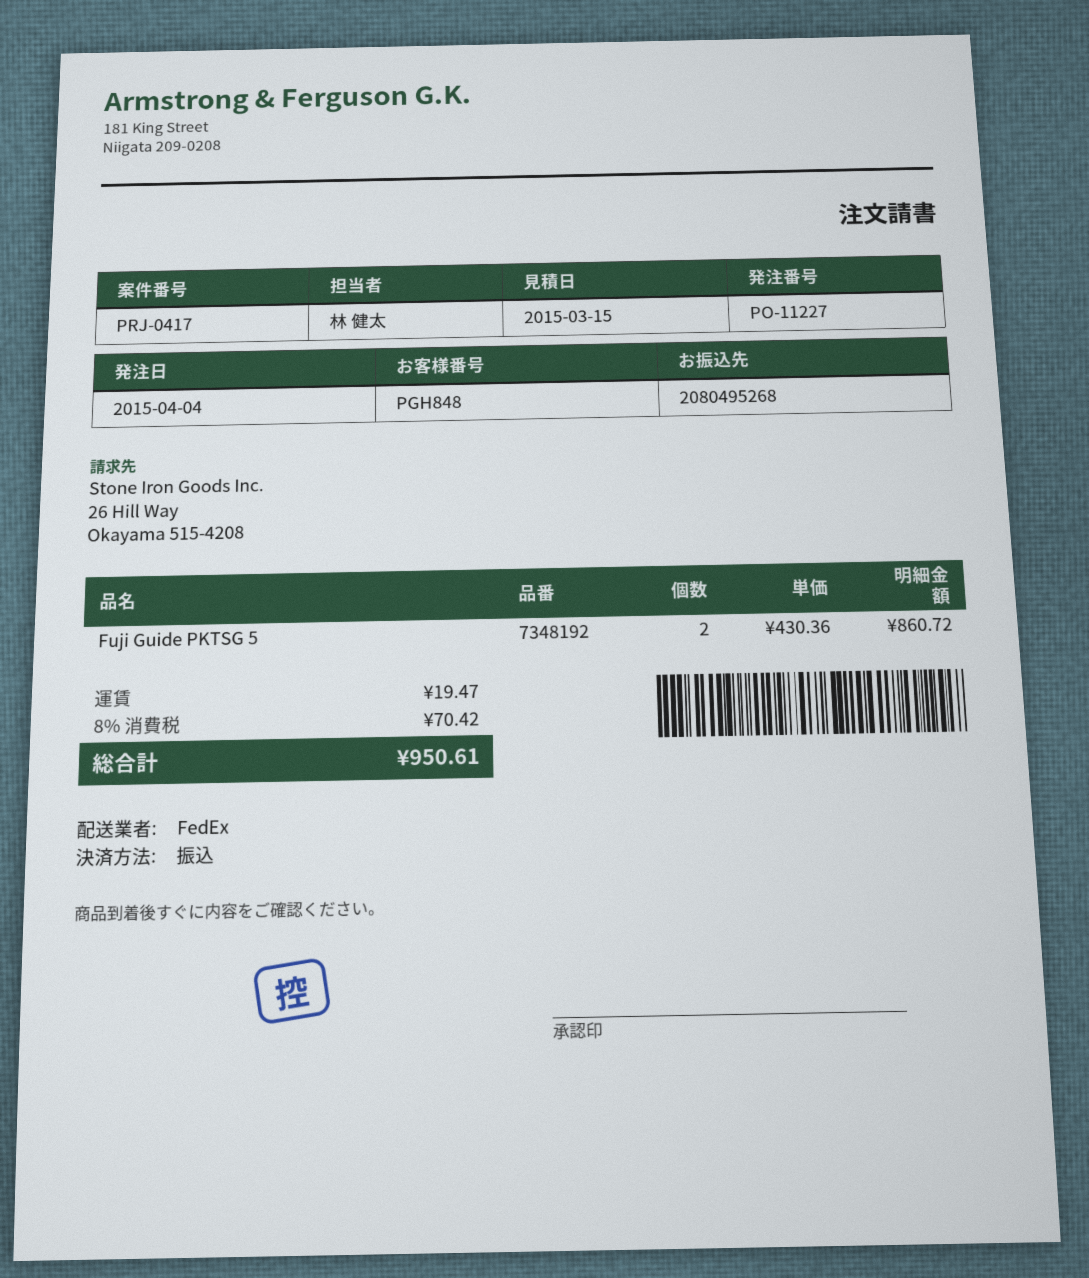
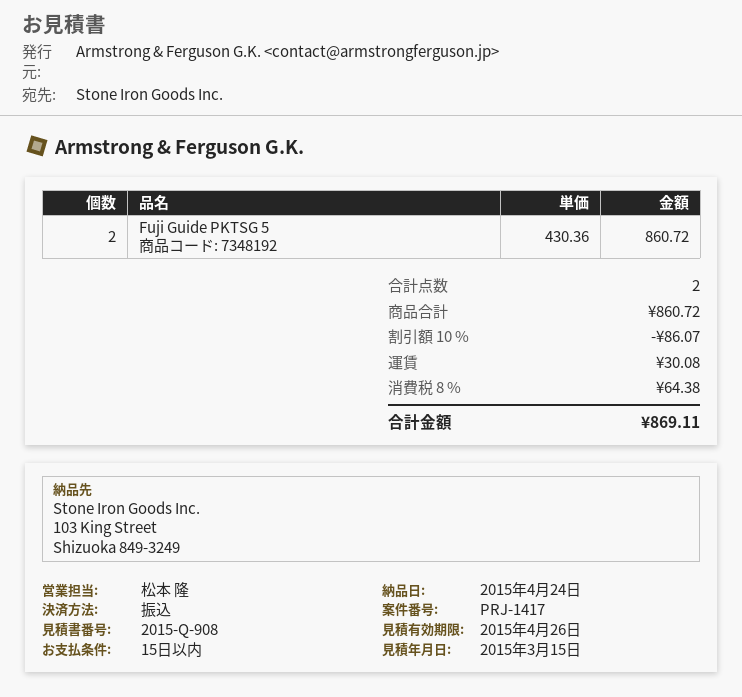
reference: PRJ-0417 -> PRJ-1417
sales rep: 林 健太 -> 松本 隆
discount: none -> 10% = 86.07
shipping: 19.47 -> 30.08
tax: 8% = 70.42 -> 8% = 64.38
total: 950.61 -> 869.11

